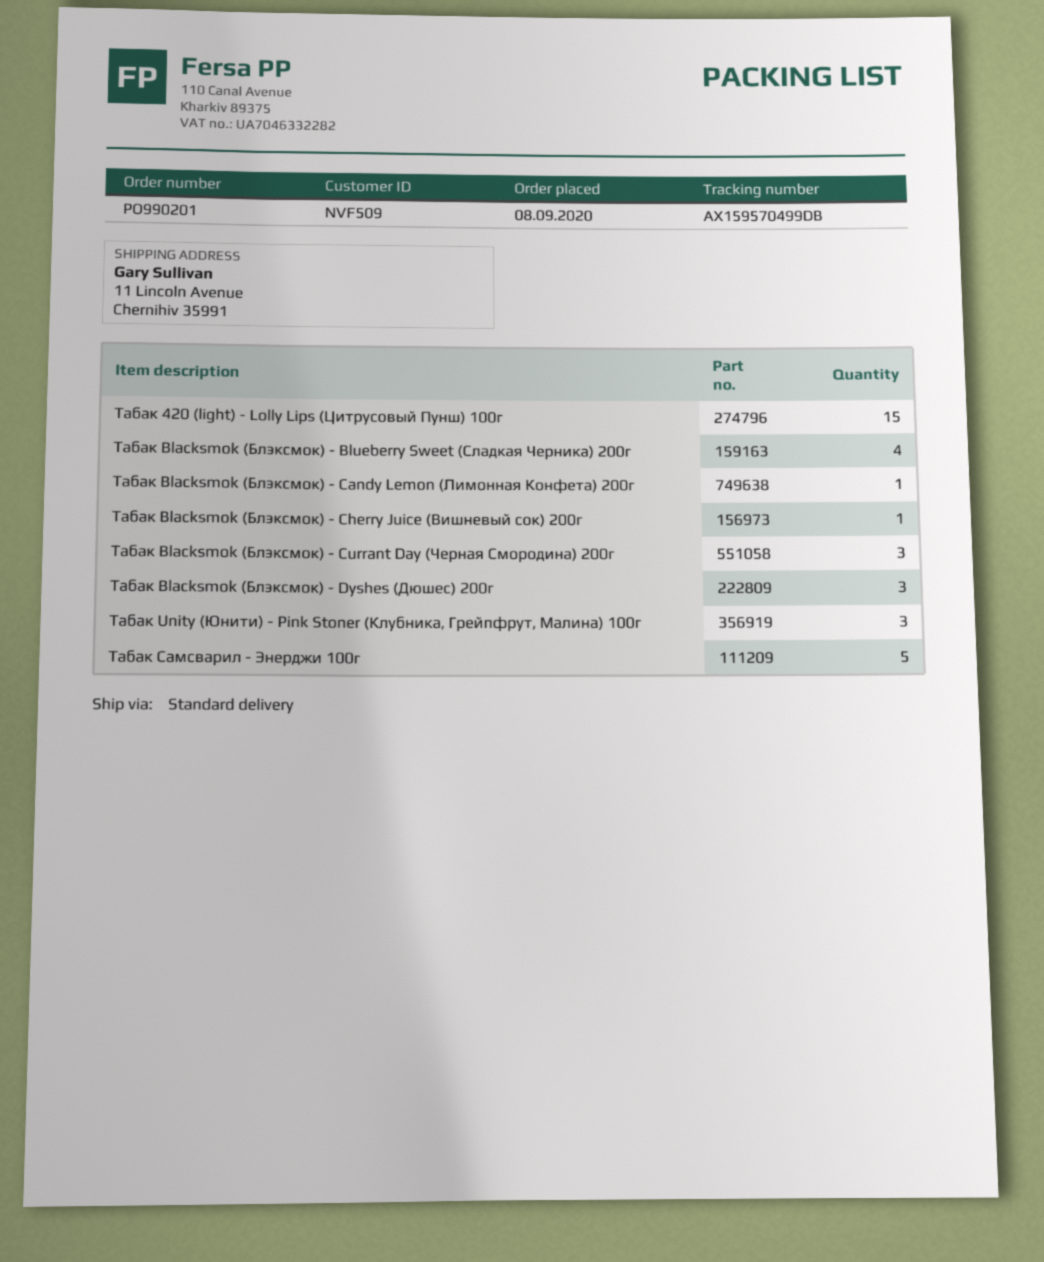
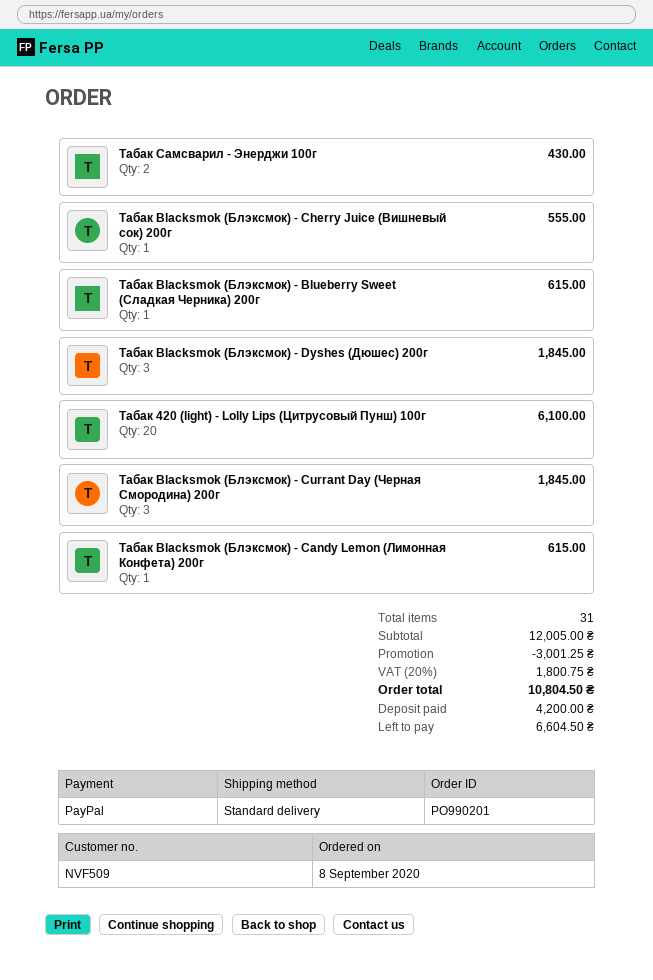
Табак 420 (light) - Lolly Lips (Цитрусовый Пунш) 100г: 15 -> 20
Табак Blacksmok (Блэксмок) - Blueberry Sweet (Сладкая Черника) 200г: 4 -> 1
Табак Unity (Юнити) - Pink Stoner (Клубника, Грейпфрут, Малина) 100г: 3 -> none
Табак Самсварил - Энерджи 100г: 5 -> 2

